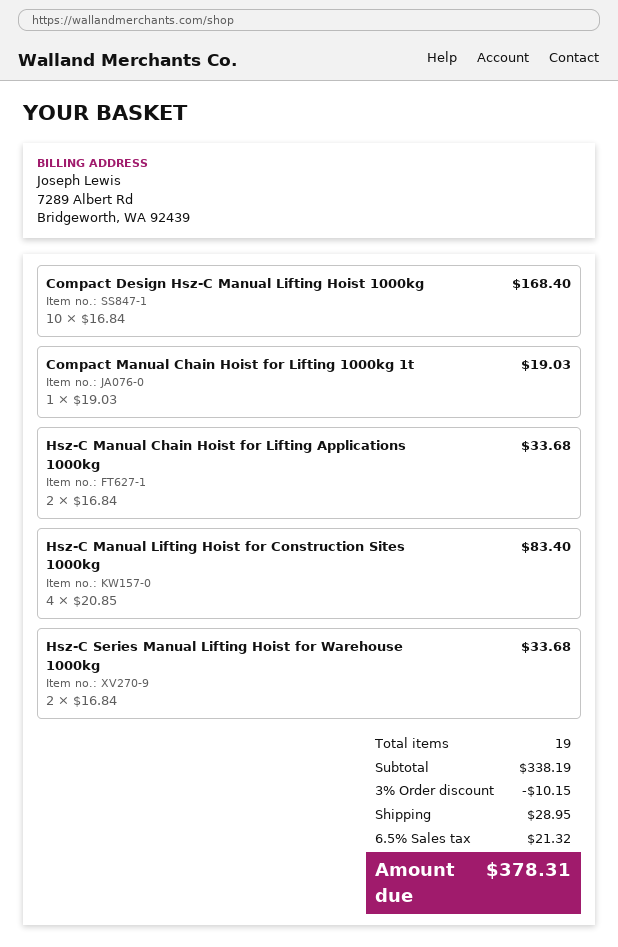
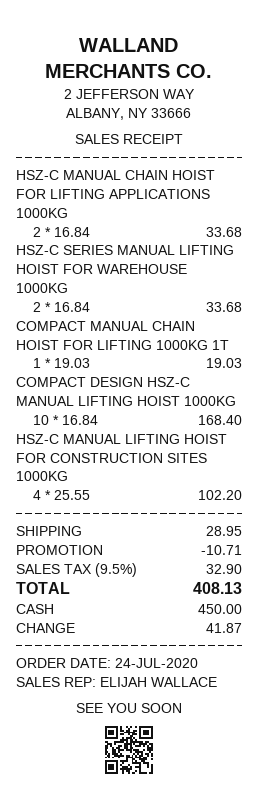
Hsz-C Manual Lifting Hoist for Construction Sites 1000kg: 4 x 20.85 = 83.40 -> 4 x 25.55 = 102.20
discount: 10.15 -> 10.71
tax: 6.5% = 21.32 -> 9.5% = 32.90
total: 378.31 -> 408.13

